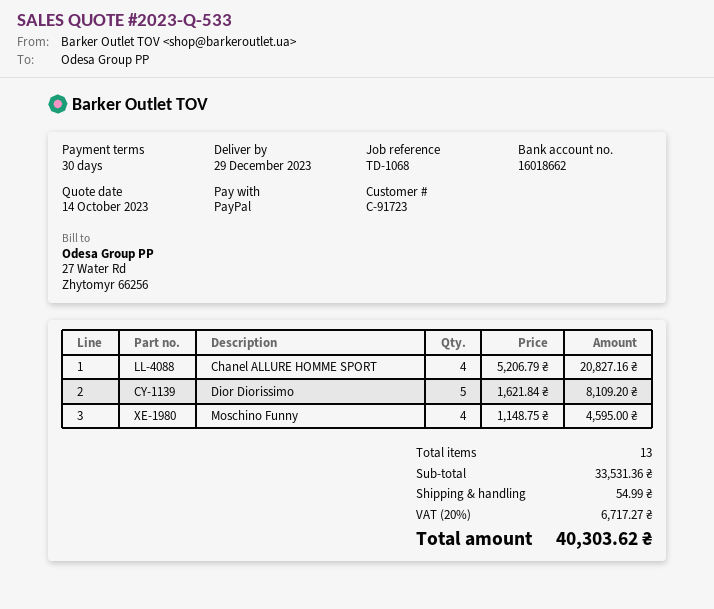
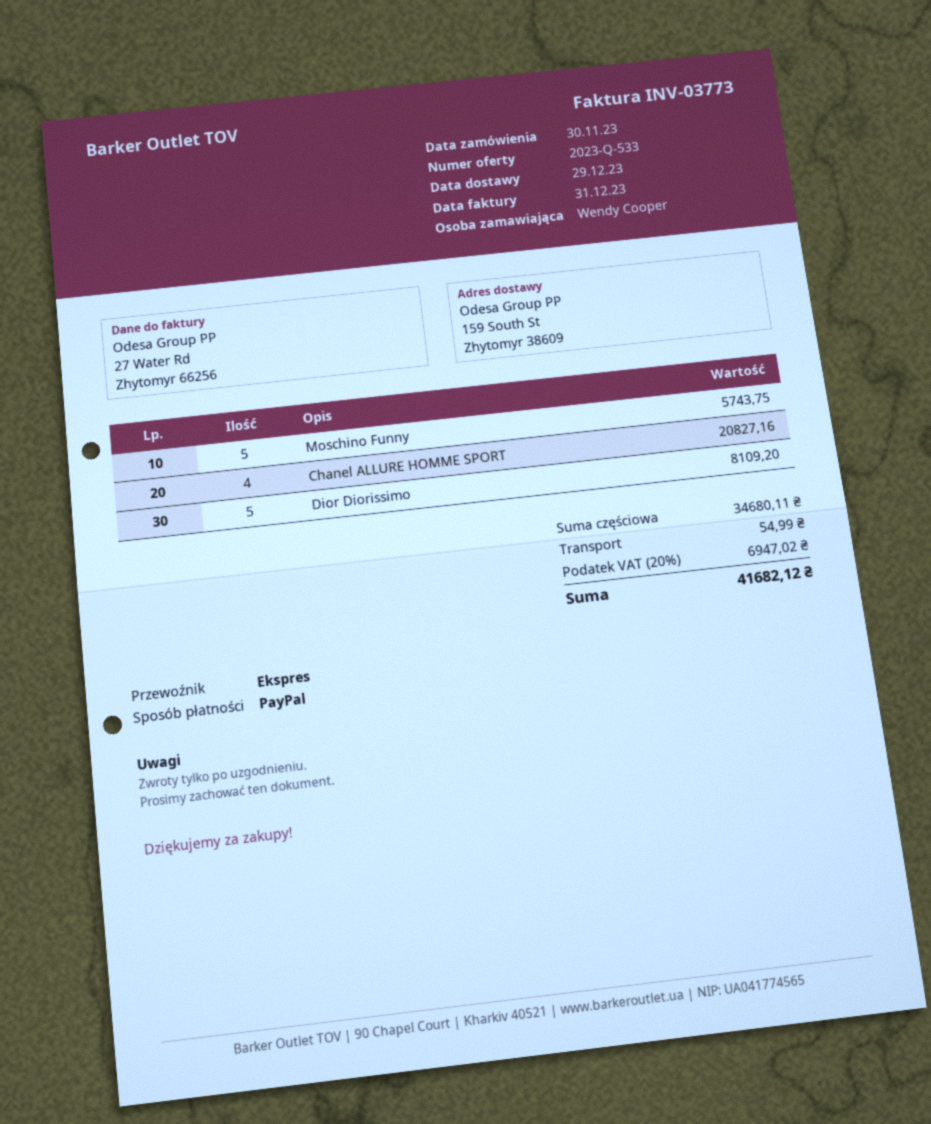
Moschino Funny: 4 for 4595.00 -> 5 for 5743.75
subtotal: 33531.36 -> 34680.11
tax: 20% = 6717.27 -> 20% = 6947.02
total: 40303.62 -> 41682.12

